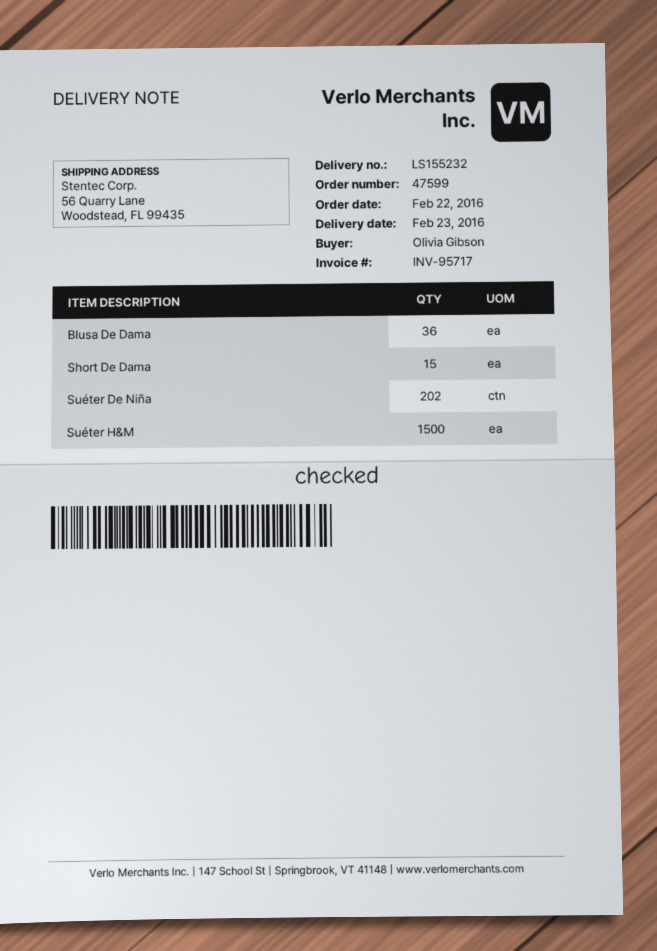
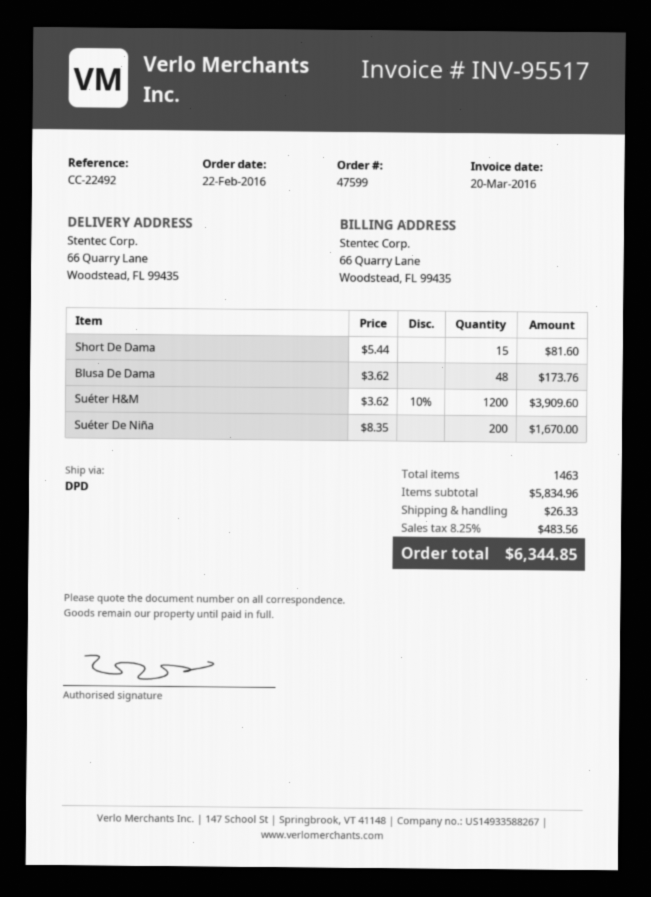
invoice number: INV-95717 -> INV-95517
ship to: 56 Quarry Lane, Woodstead, FL 99435 -> 66 Quarry Lane, Woodstead, FL 99435
Blusa De Dama: 36 -> 48
Suéter De Niña: 202 -> 200
Suéter H&M: 1500 -> 1200

